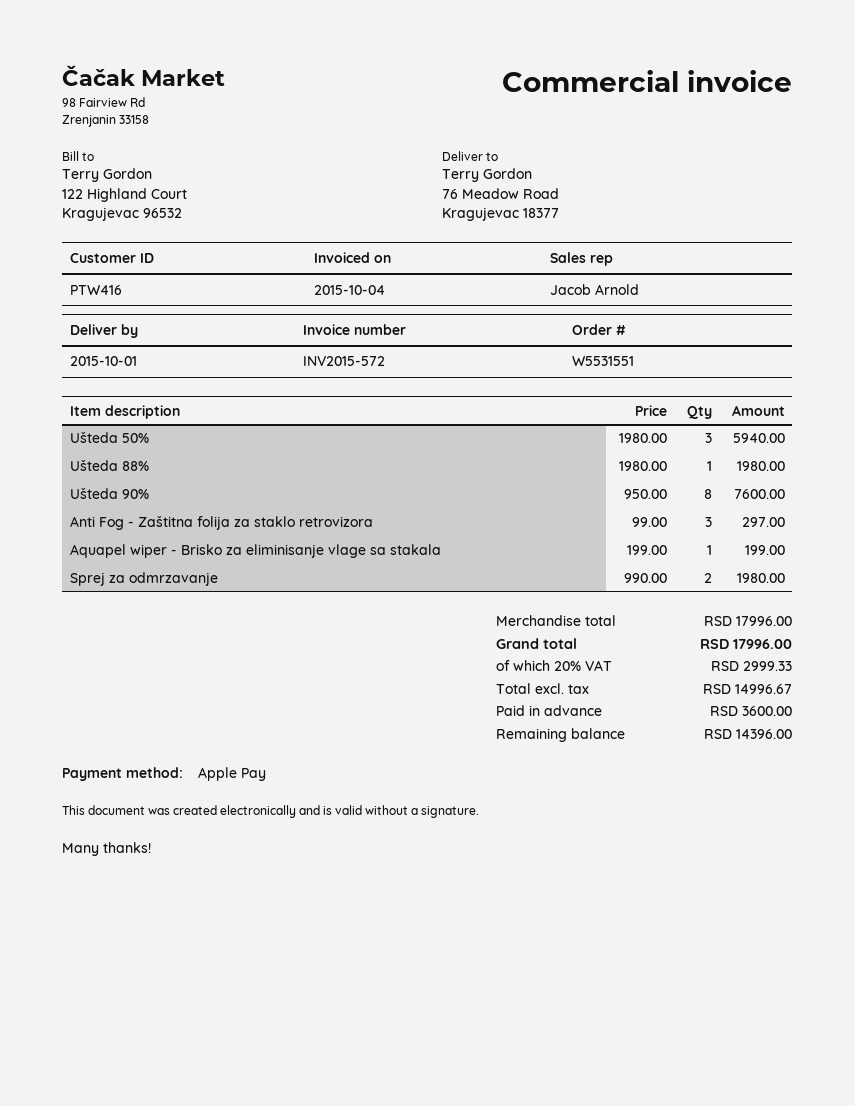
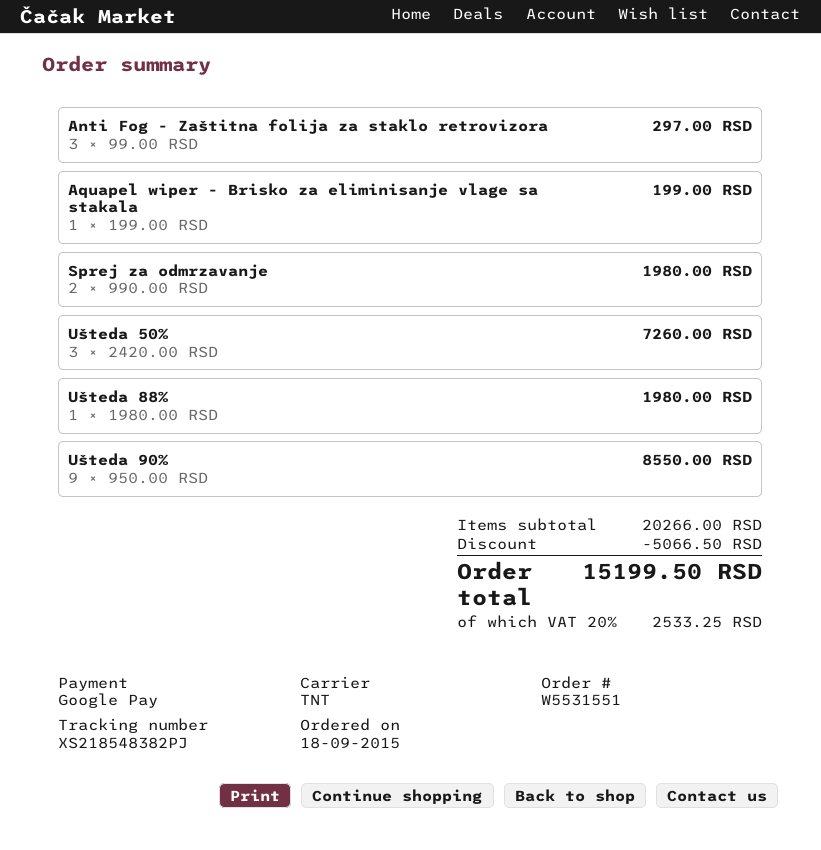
payment method: Apple Pay -> Google Pay
Ušteda 50%: 3 x 1980.00 = 5940.00 -> 3 x 2420.00 = 7260.00
Ušteda 90%: 8 x 950.00 = 7600.00 -> 9 x 950.00 = 8550.00
subtotal: 17996.00 -> 20266.00
discount: none -> 5066.50
tax: 20% = 2999.33 -> 20% = 2533.25
total: 17996.00 -> 15199.50

